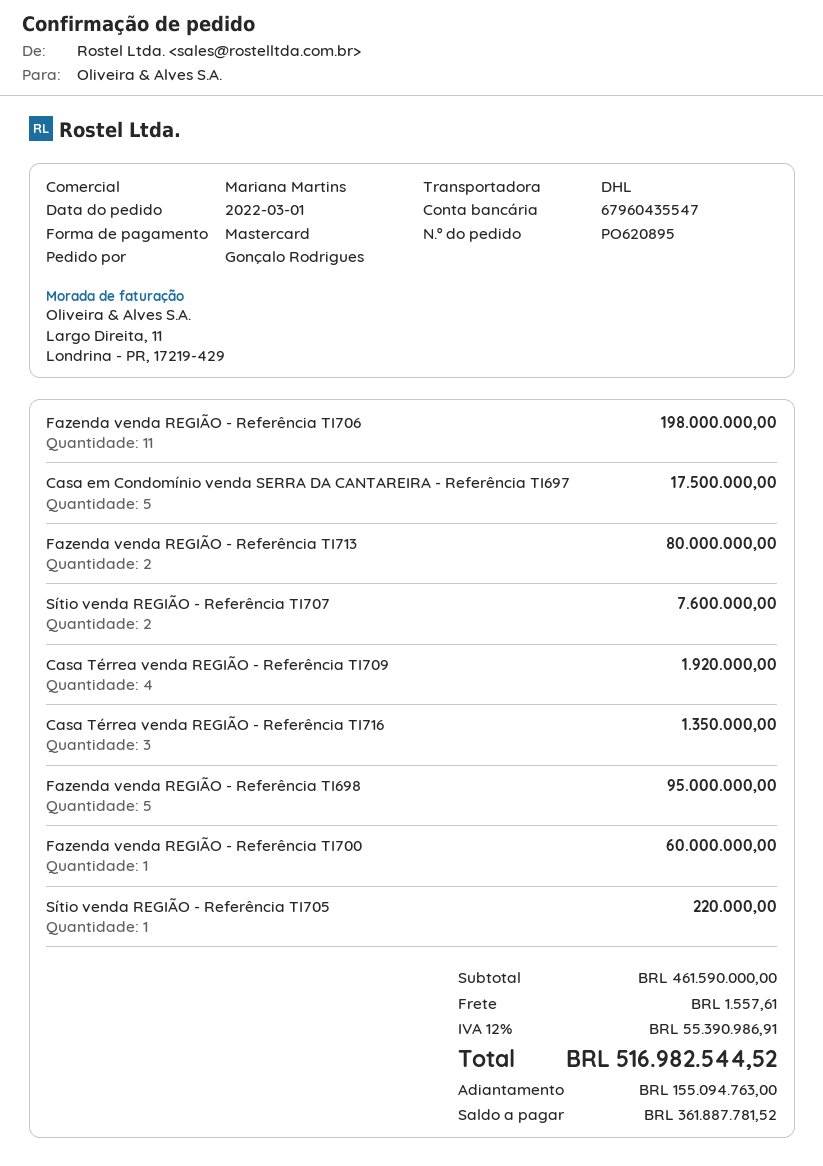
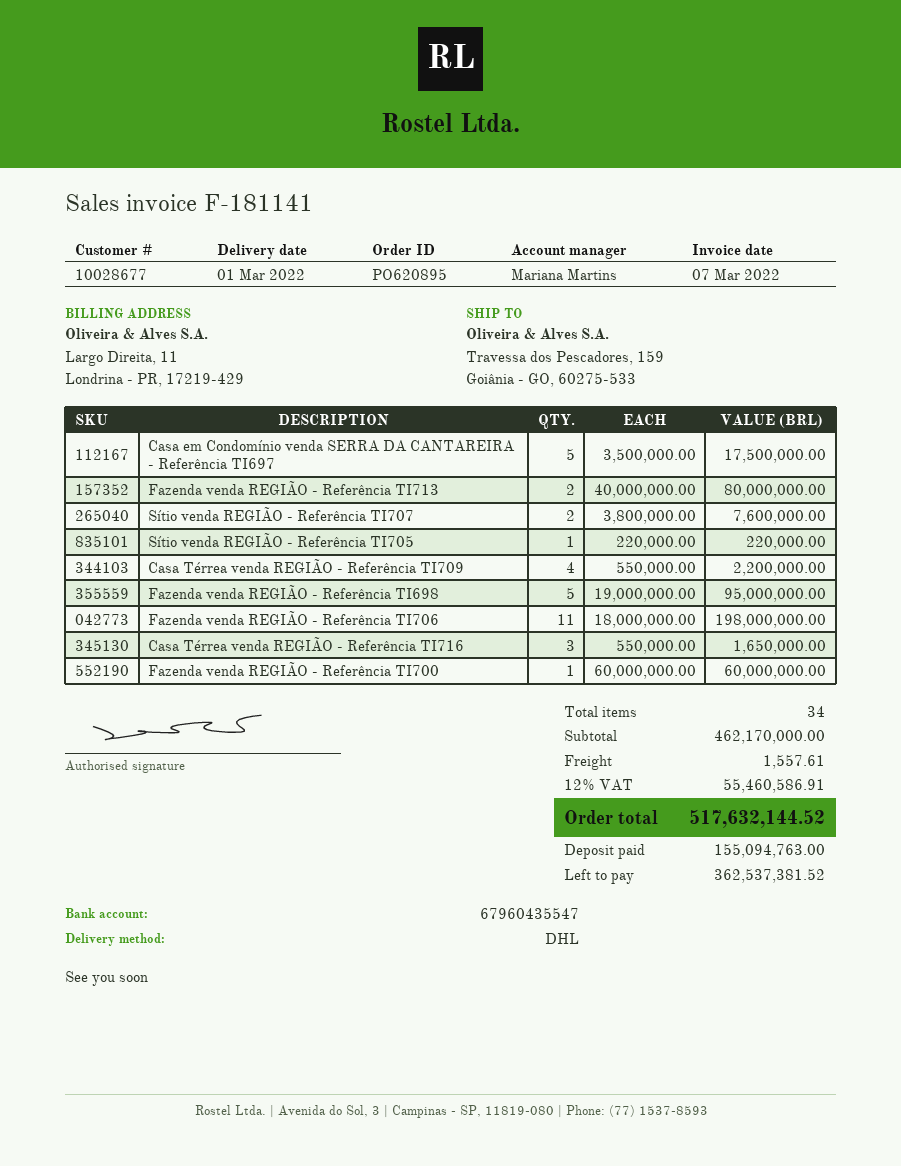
Casa Térrea venda REGIÃO - Referência TI709: 4 for 1920000.00 -> 4 for 2200000.00
Casa Térrea venda REGIÃO - Referência TI716: 3 for 1350000.00 -> 3 for 1650000.00
subtotal: 461590000.00 -> 462170000.00
tax: 12% = 55390986.91 -> 12% = 55460586.91
total: 516982544.52 -> 517632144.52
balance: 361887781.52 -> 362537381.52

